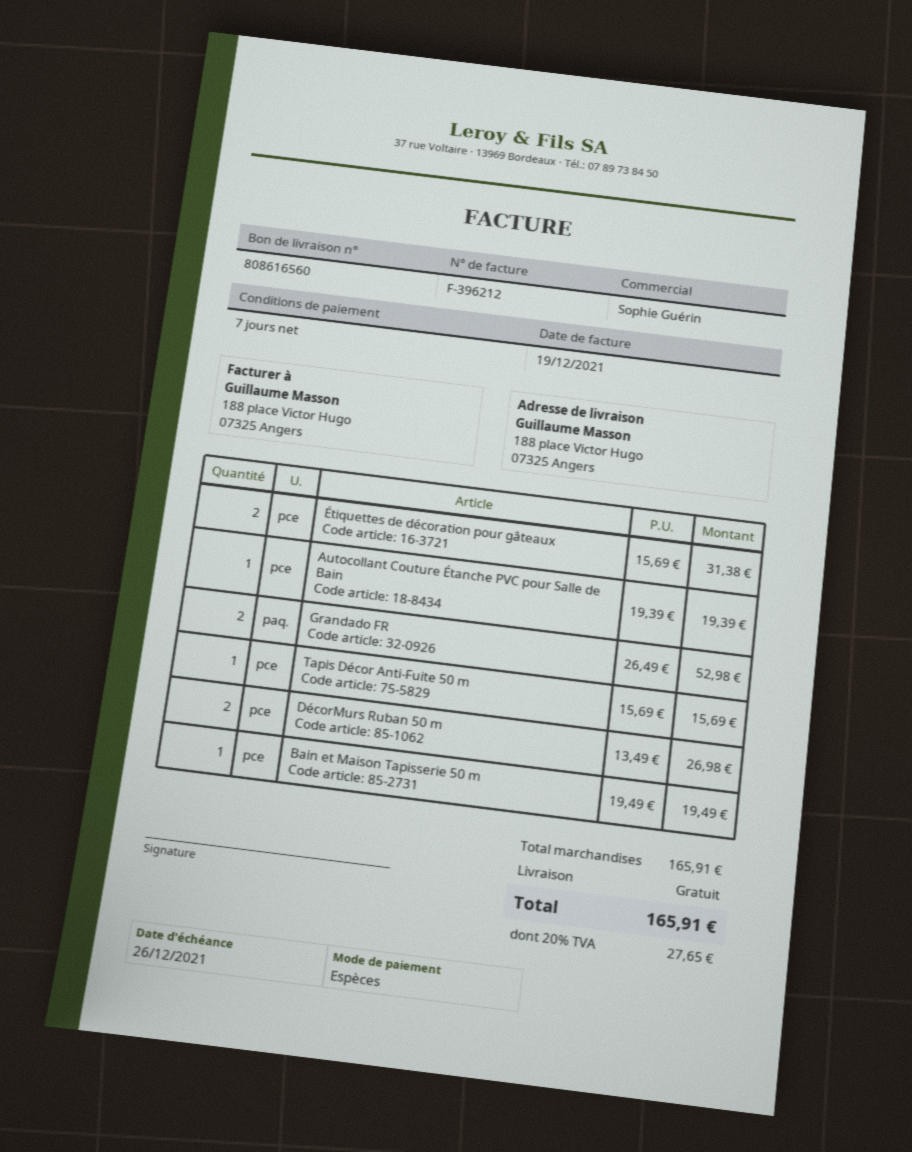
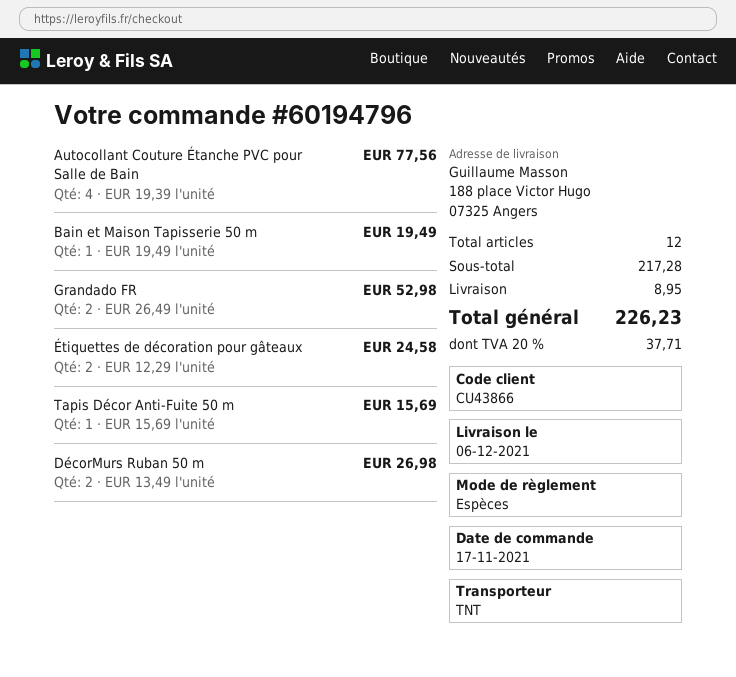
Étiquettes de décoration pour gâteaux: 2 x 15.69 = 31.38 -> 2 x 12.29 = 24.58
Autocollant Couture Étanche PVC pour Salle de Bain: 1 x 19.39 = 19.39 -> 4 x 19.39 = 77.56
subtotal: 165.91 -> 217.28
shipping: 0.00 -> 8.95
tax: 20% = 27.65 -> 20% = 37.71
total: 165.91 -> 226.23

